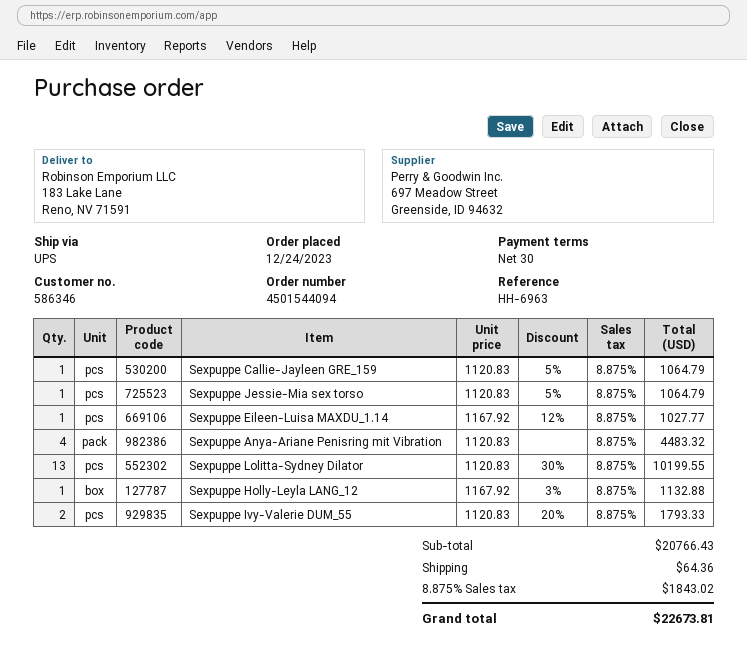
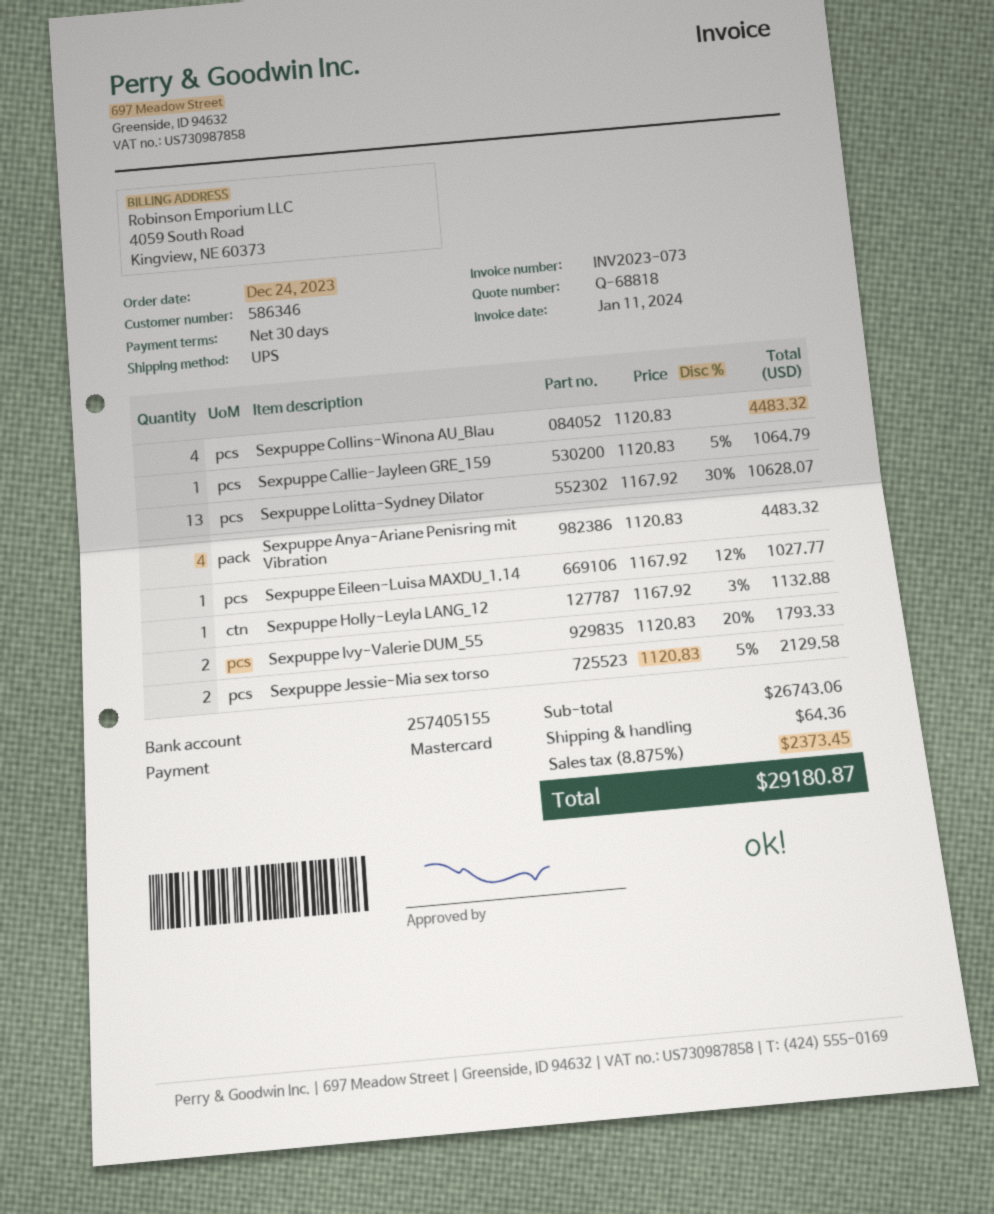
Sexpuppe Jessie-Mia sex torso: 1 x 1120.83 - 5% = 1064.79 -> 2 x 1120.83 - 5% = 2129.58
Sexpuppe Lolitta-Sydney Dilator: 13 x 1120.83 - 30% = 10199.55 -> 13 x 1167.92 - 30% = 10628.07
Sexpuppe Collins-Winona AU_Blau: none -> 4 x 1120.83 = 4483.32
subtotal: 20766.43 -> 26743.06
tax: 8.875% = 1843.02 -> 8.875% = 2373.45
total: 22673.81 -> 29180.87

